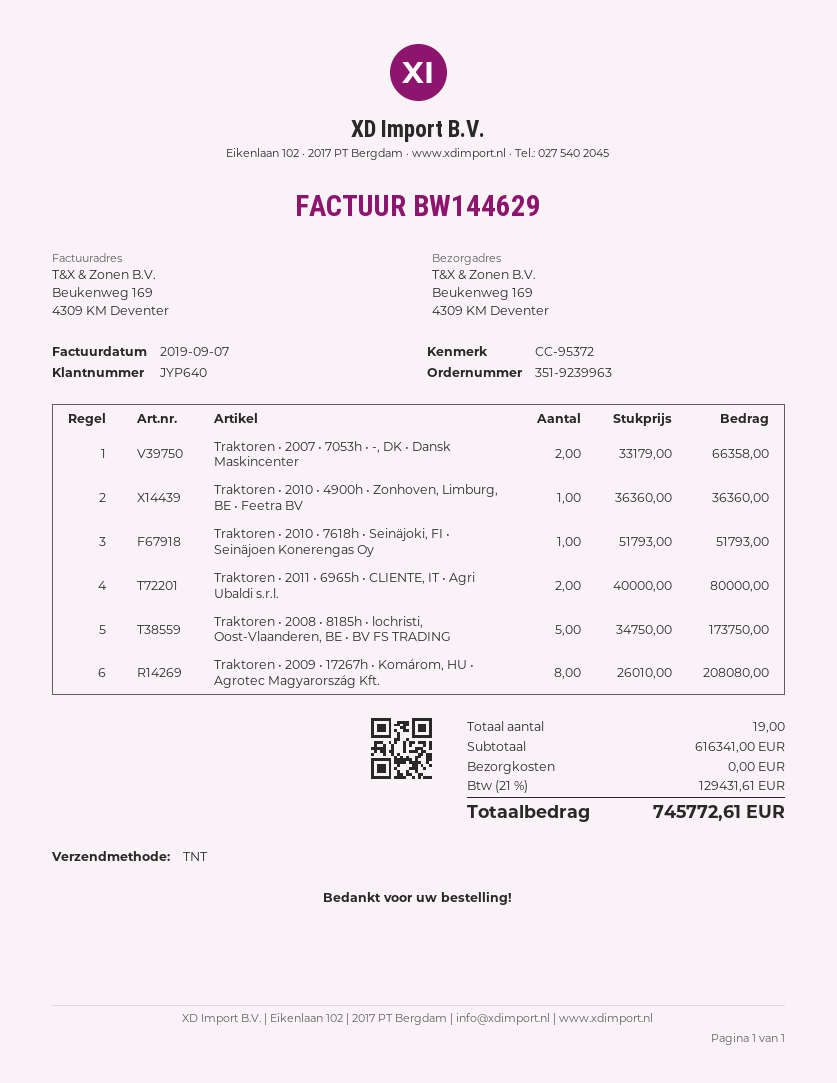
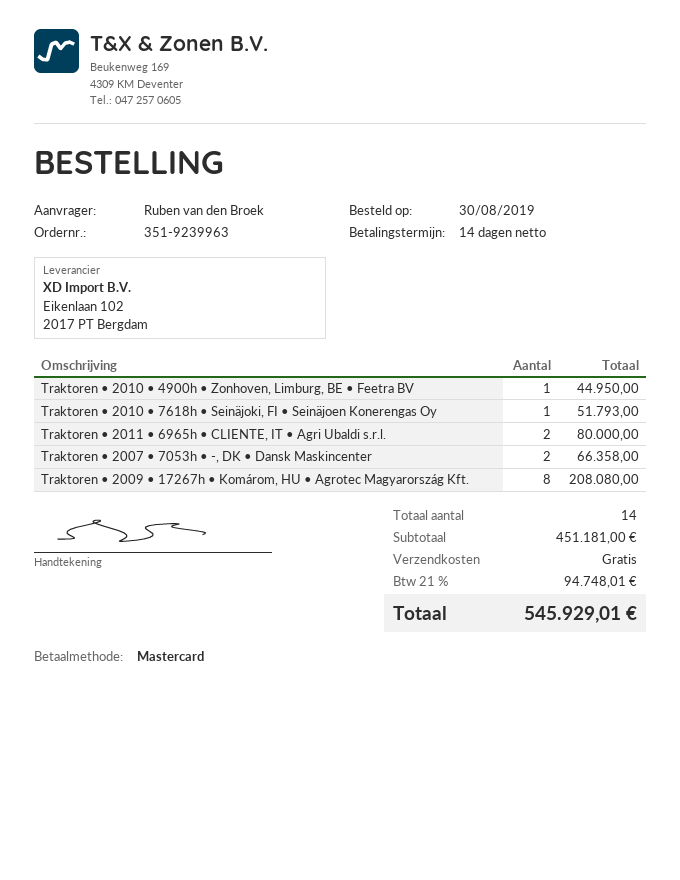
Traktoren • 2010 • 4900h • Zonhoven, Limburg, BE • Feetra BV: 1 for 36360.00 -> 1 for 44950.00
Traktoren • 2008 • 8185h • lochristi, Oost-Vlaanderen, BE • BV FS TRADING: 5 for 173750.00 -> none
total quantity: 19 -> 14
subtotal: 616341.00 -> 451181.00
tax: 21% = 129431.61 -> 21% = 94748.01
total: 745772.61 -> 545929.01

